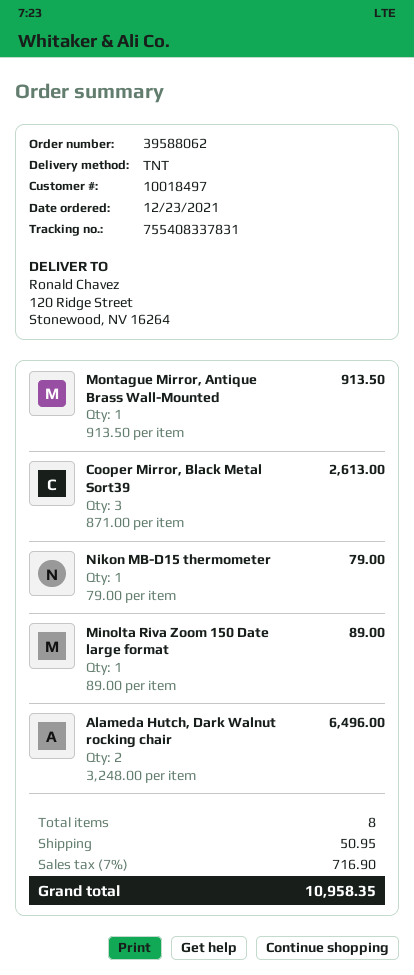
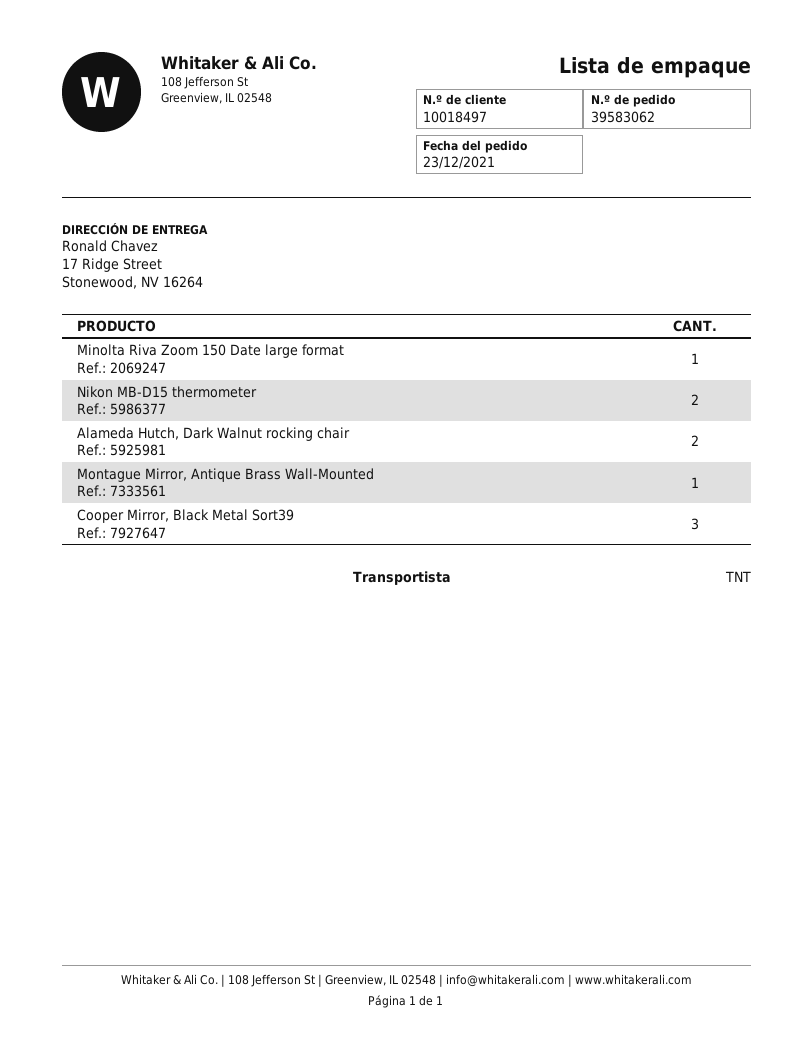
order number: 39588062 -> 39583062
ship to: 120 Ridge Street, Stonewood, NV 16264 -> 17 Ridge Street, Stonewood, NV 16264
Nikon MB-D15 thermometer: 1 -> 2

